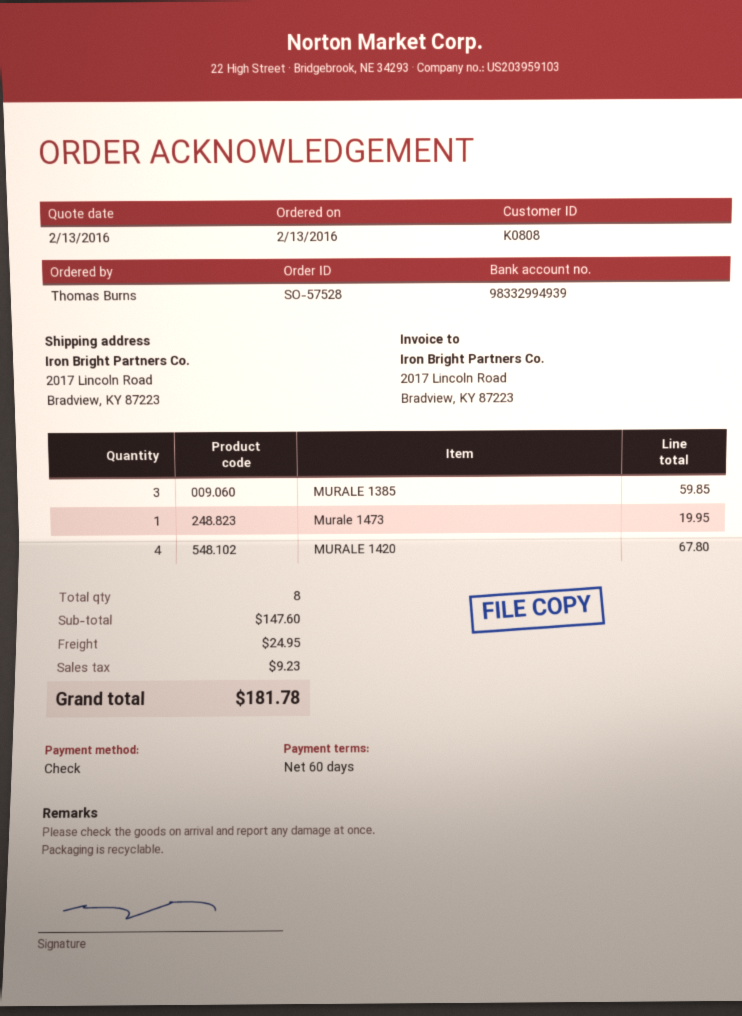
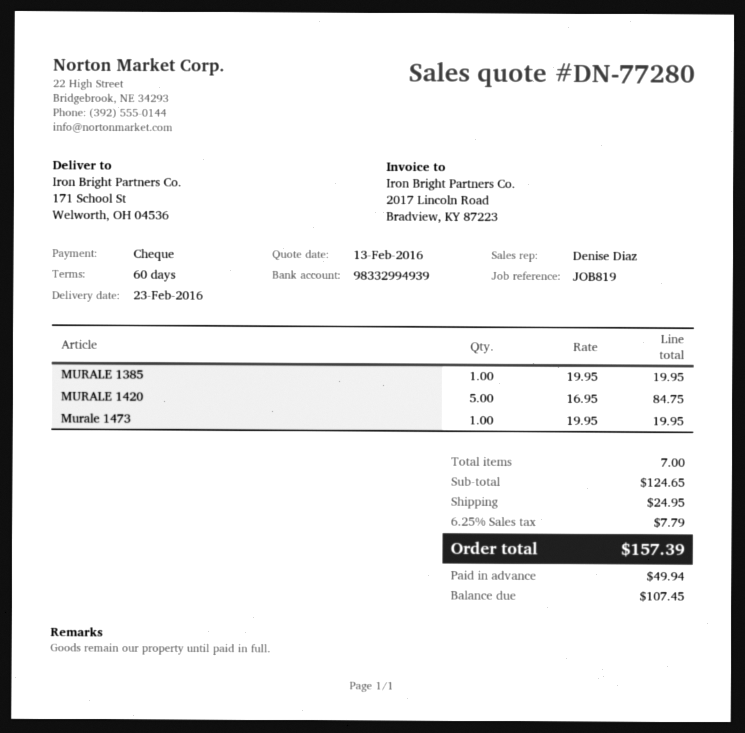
ship to: 2017 Lincoln Road, Bradview, KY 87223 -> 171 School St, Welworth, OH 04536
MURALE 1385: 3 for 59.85 -> 1 for 19.95
MURALE 1420: 4 for 67.80 -> 5 for 84.75
total quantity: 8 -> 7
subtotal: 147.60 -> 124.65
tax: 9.23 -> 7.79
total: 181.78 -> 157.39

